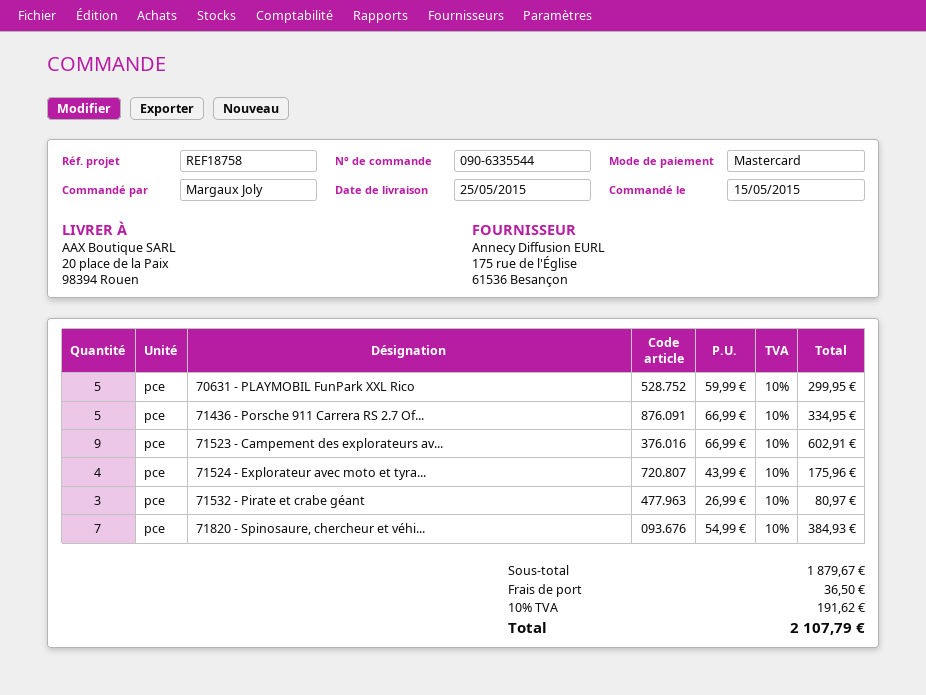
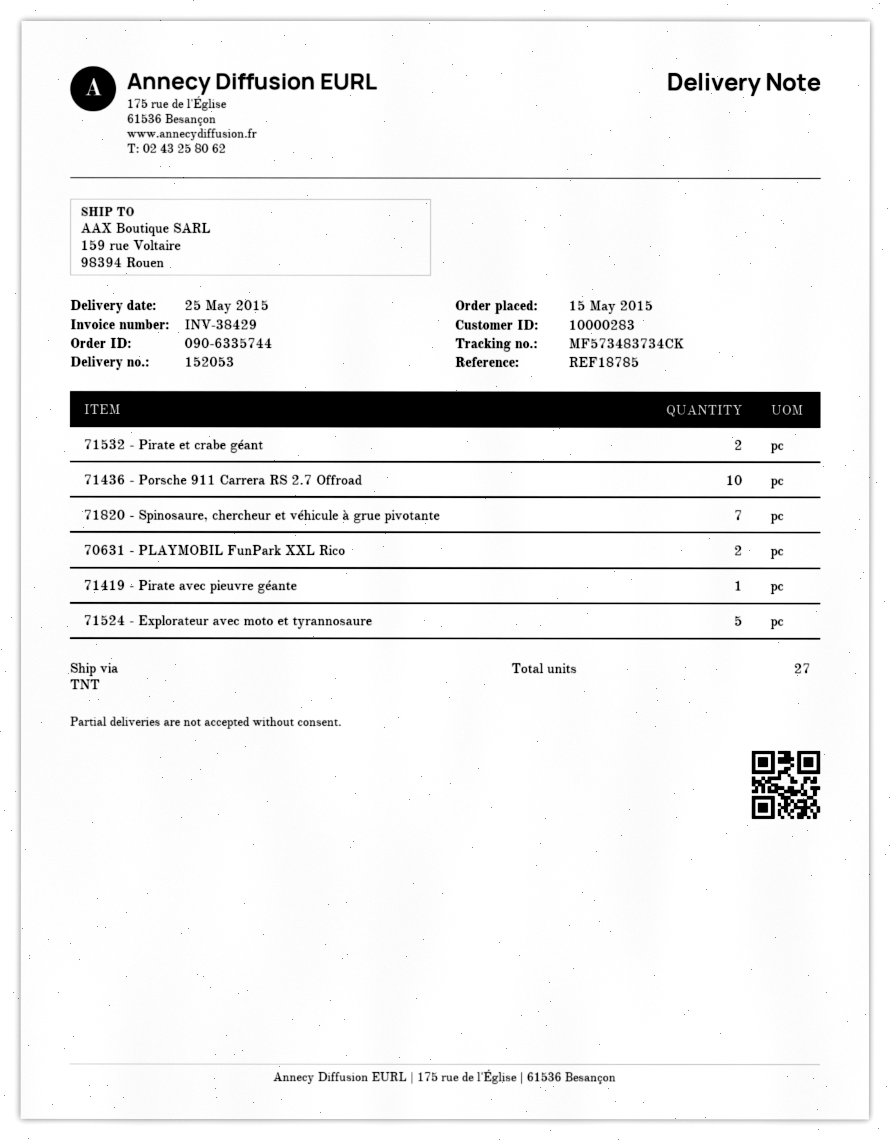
order number: 090-6335544 -> 090-6335744
reference: REF18758 -> REF18785
ship to: 20 place de la Paix, 98394 Rouen -> 159 rue Voltaire, 98394 Rouen
70631 - PLAYMOBIL FunPark XXL Rico: 5 -> 2
71436 - Porsche 911 Carrera RS 2.7 Of...: 5 -> 10
71523 - Campement des explorateurs av...: 9 -> none
71524 - Explorateur avec moto et tyra...: 4 -> 5
71532 - Pirate et crabe géant: 3 -> 2
71419 - Pirate avec pieuvre géante: none -> 1

